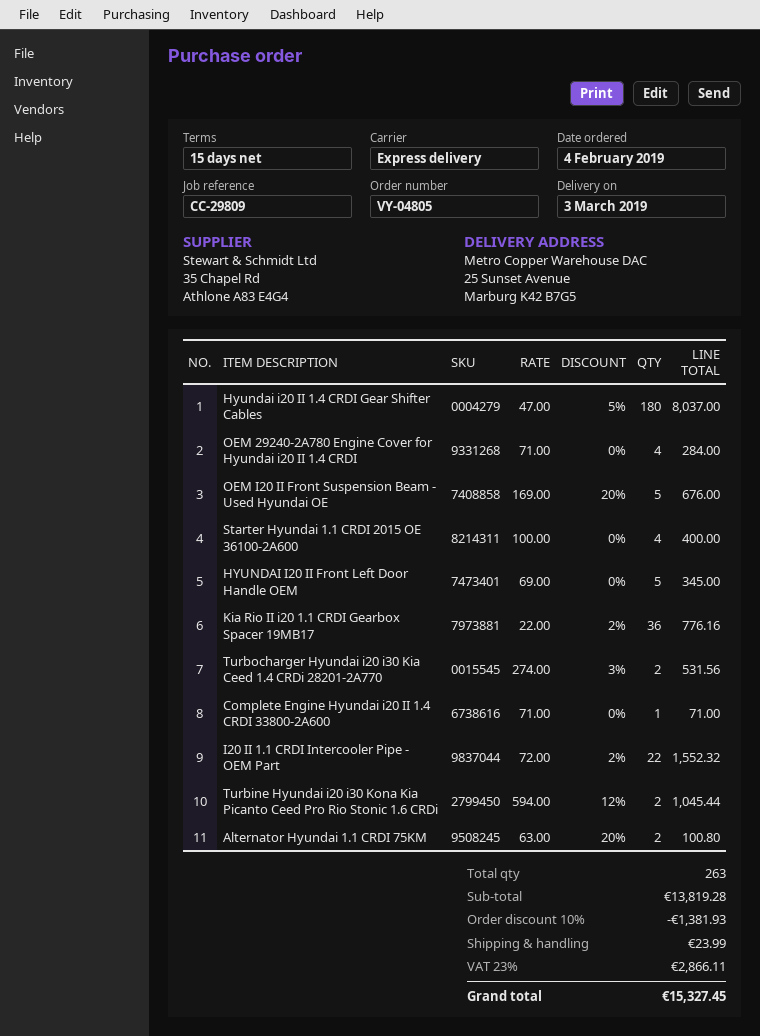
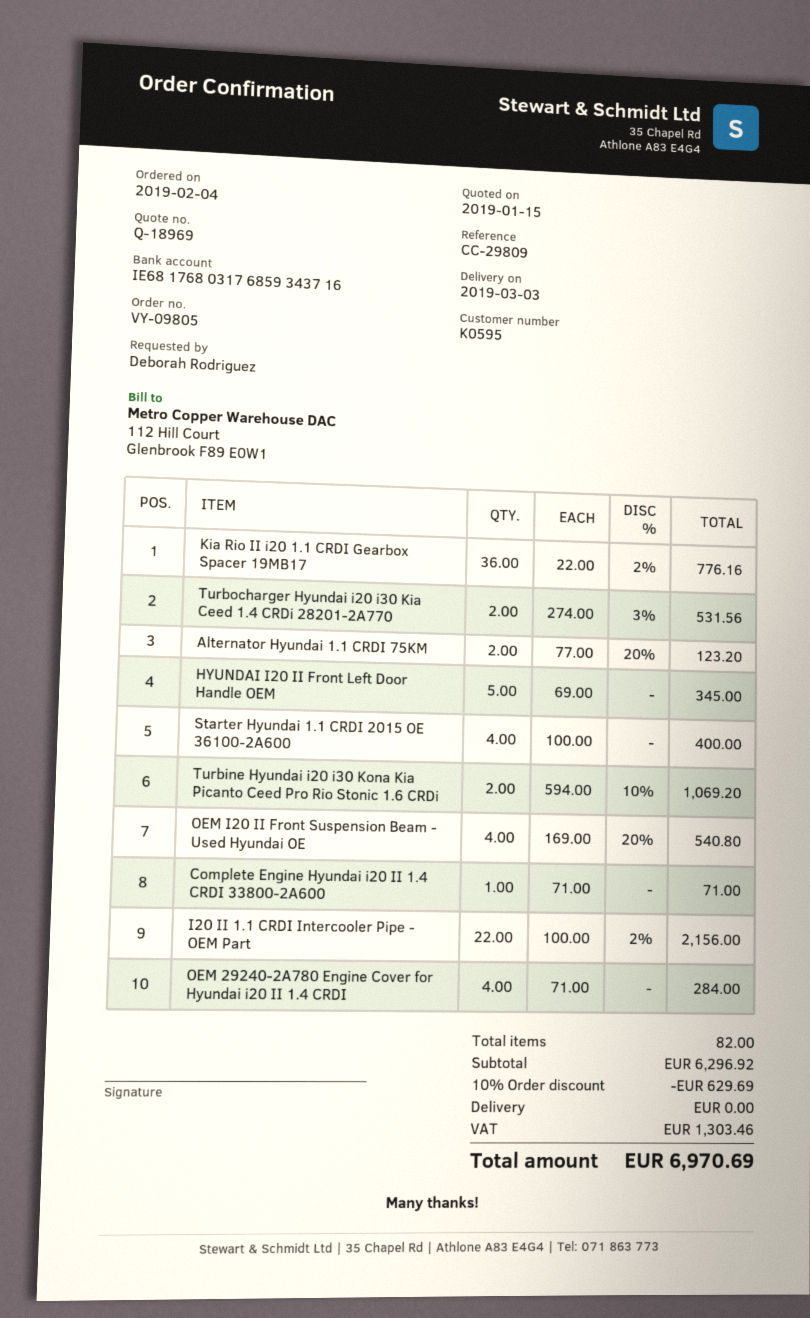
order number: VY-04805 -> VY-09805
Hyundai i20 II 1.4 CRDI Gear Shifter Cables: 180 x 47.00 - 5% = 8037.00 -> none
OEM I20 II Front Suspension Beam - Used Hyundai OE: 5 x 169.00 - 20% = 676.00 -> 4 x 169.00 - 20% = 540.80
I20 II 1.1 CRDI Intercooler Pipe - OEM Part: 22 x 72.00 - 2% = 1552.32 -> 22 x 100.00 - 2% = 2156.00
Turbine Hyundai i20 i30 Kona Kia Picanto Ceed Pro Rio Stonic 1.6 CRDi: 2 x 594.00 - 12% = 1045.44 -> 2 x 594.00 - 10% = 1069.20
Alternator Hyundai 1.1 CRDI 75KM: 2 x 63.00 - 20% = 100.80 -> 2 x 77.00 - 20% = 123.20
total quantity: 263 -> 82
subtotal: 13819.28 -> 6296.92
discount: 10% = 1381.93 -> 10% = 629.69
shipping: 23.99 -> 0.00
tax: 2866.11 -> 1303.46
total: 15327.45 -> 6970.69

